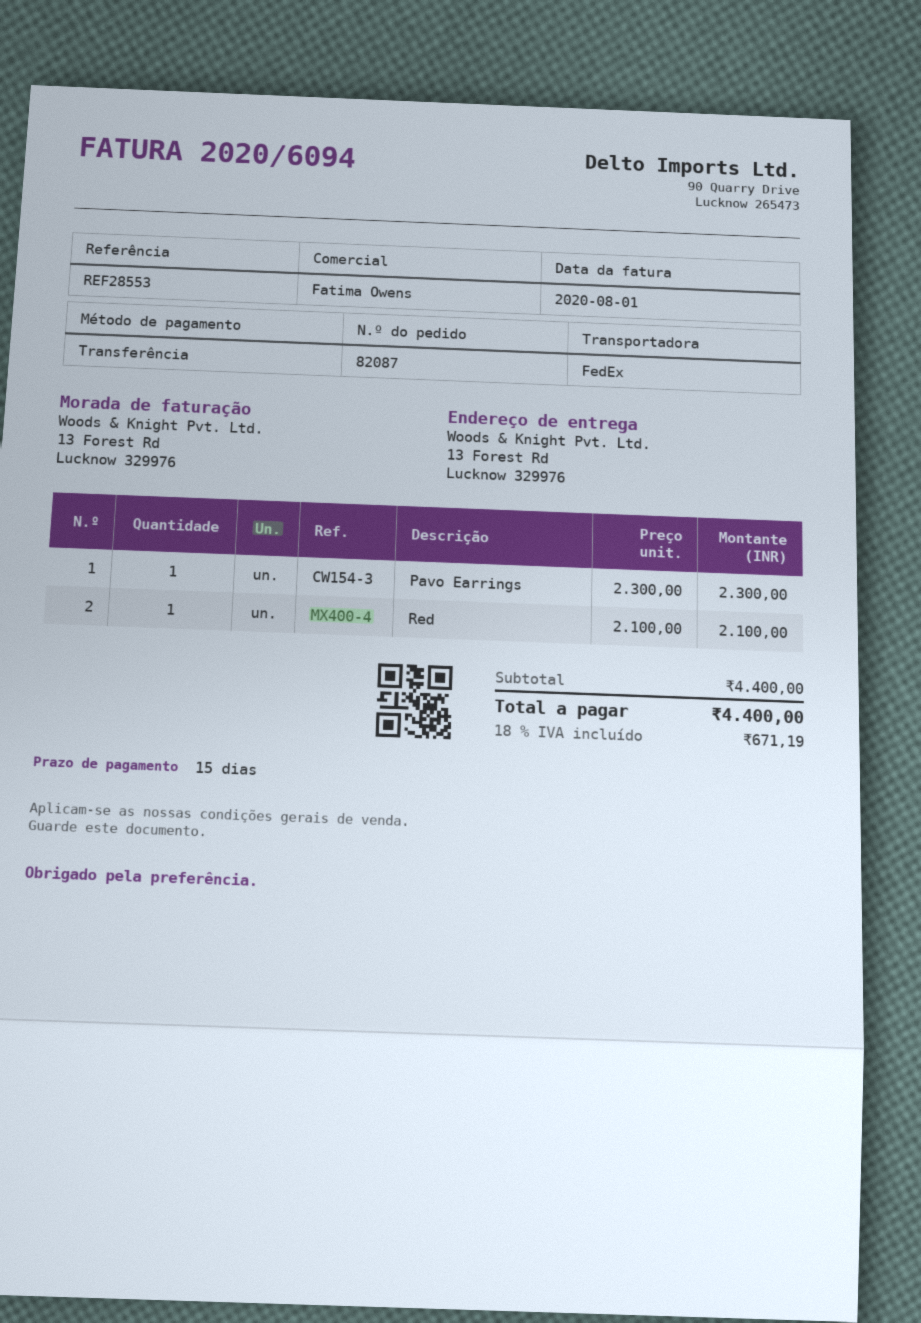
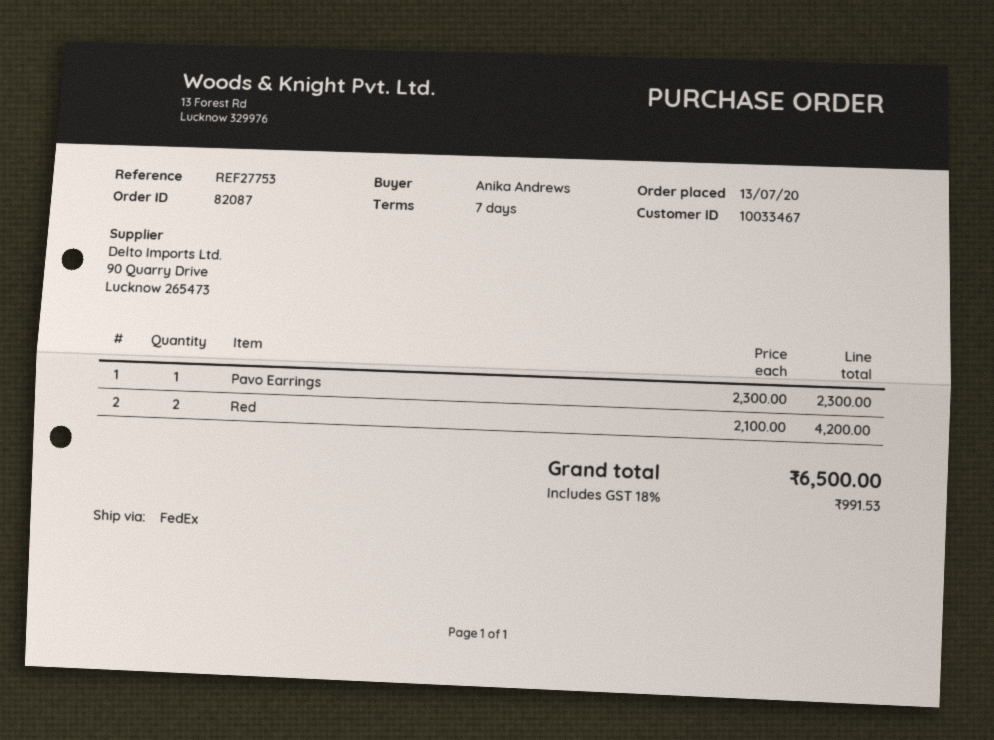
payment terms: 15 days -> 7 days
reference: REF28553 -> REF27753
Red: 1 x 2100.00 = 2100.00 -> 2 x 2100.00 = 4200.00
tax: 18% = 671.19 -> 18% = 991.53
total: 4400.00 -> 6500.00

